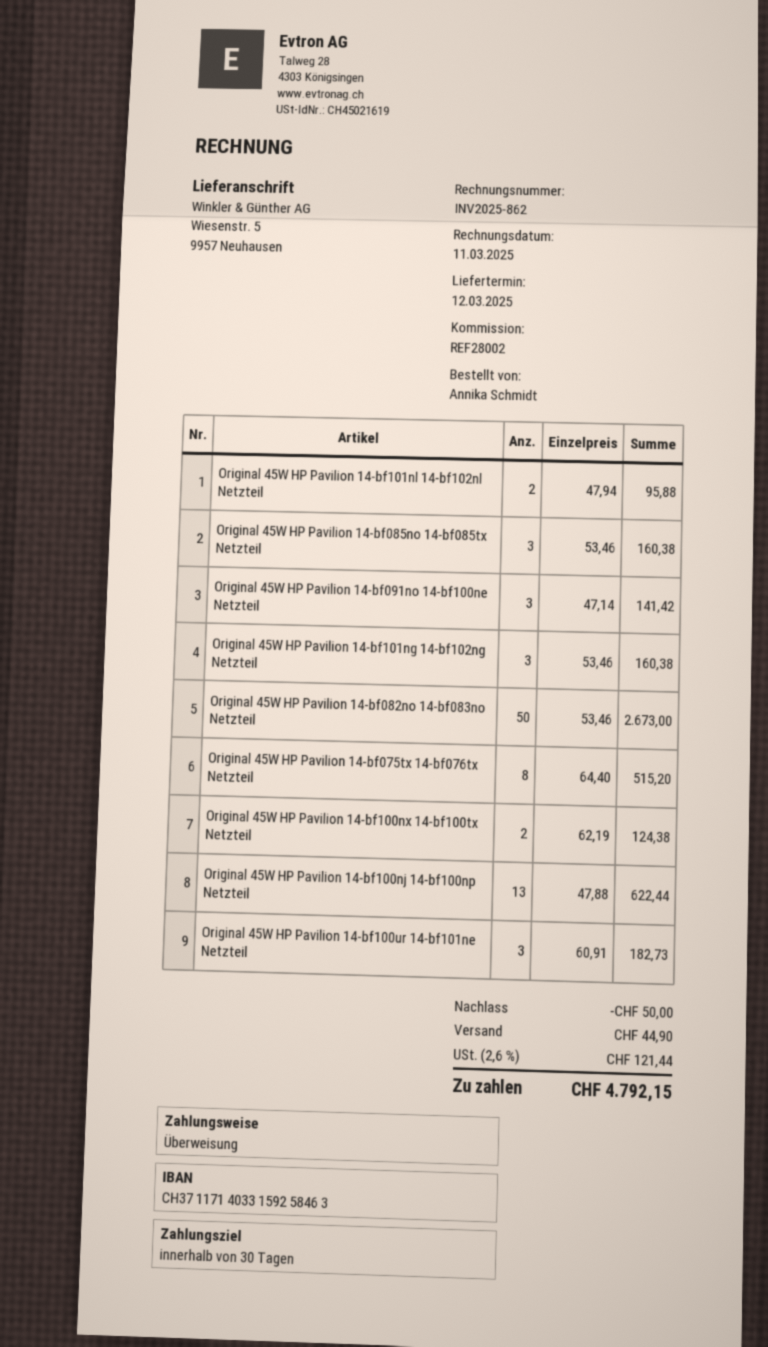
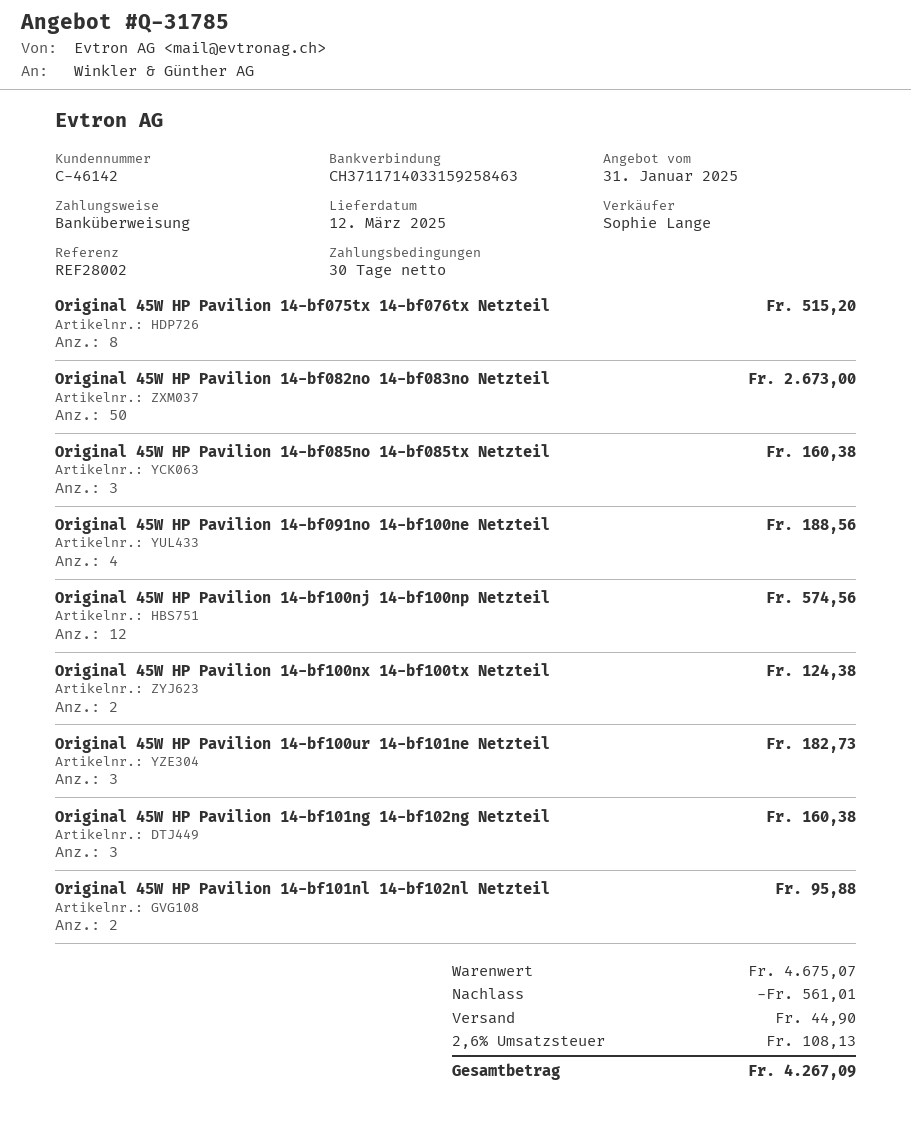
Original 45W HP Pavilion 14-bf091no 14-bf100ne Netzteil: 3 for 141.42 -> 4 for 188.56
Original 45W HP Pavilion 14-bf100nj 14-bf100np Netzteil: 13 for 622.44 -> 12 for 574.56
discount: 50.00 -> 561.01
tax: 2.6% = 121.44 -> 2.6% = 108.13
total: 4792.15 -> 4267.09

